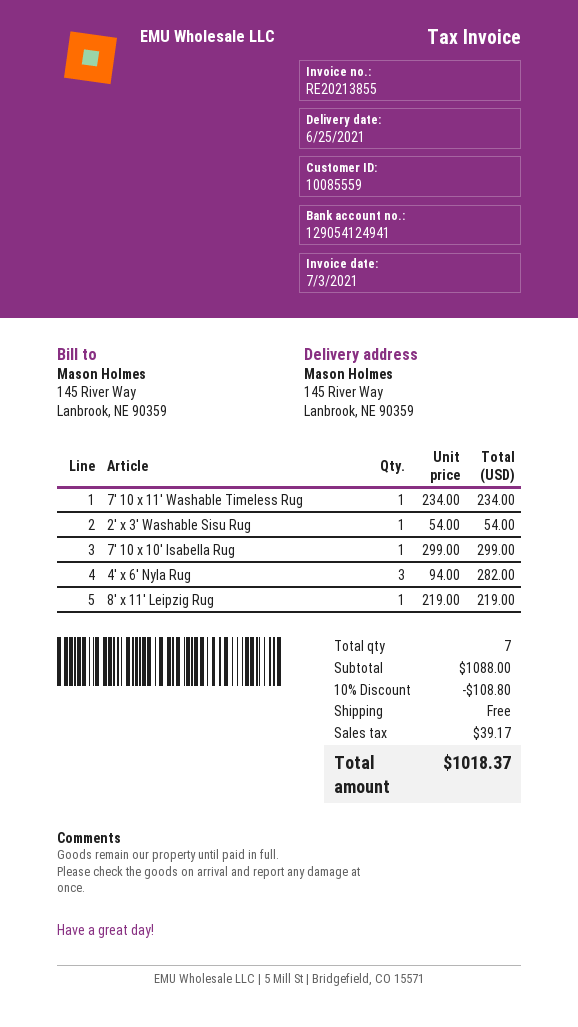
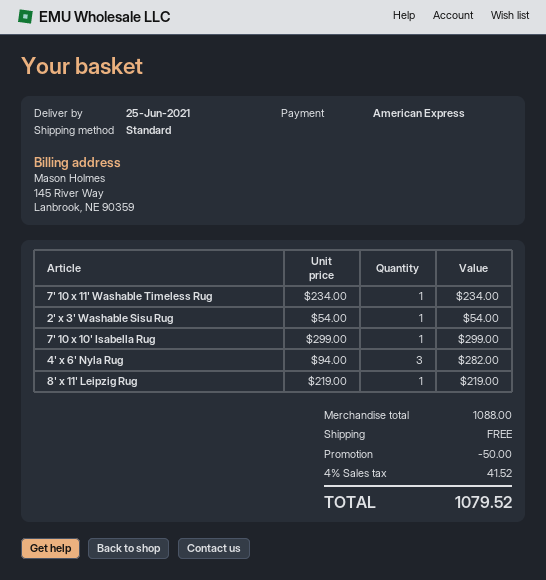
discount: 108.80 -> 50.00
tax: 39.17 -> 41.52
total: 1018.37 -> 1079.52

